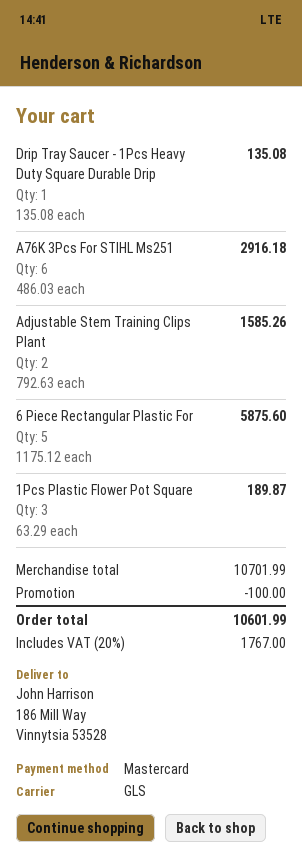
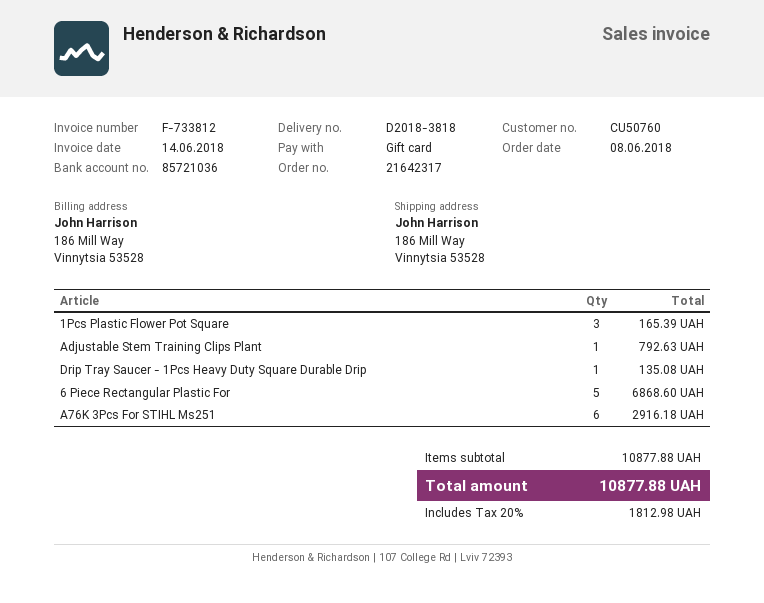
payment method: Mastercard -> gift card
Adjustable Stem Training Clips Plant: 2 for 1585.26 -> 1 for 792.63
6 Piece Rectangular Plastic For: 5 for 5875.60 -> 5 for 6868.60
1Pcs Plastic Flower Pot Square: 3 for 189.87 -> 3 for 165.39
subtotal: 10701.99 -> 10877.88
discount: 100.00 -> none
tax: 20% = 1767.00 -> 20% = 1812.98
total: 10601.99 -> 10877.88

